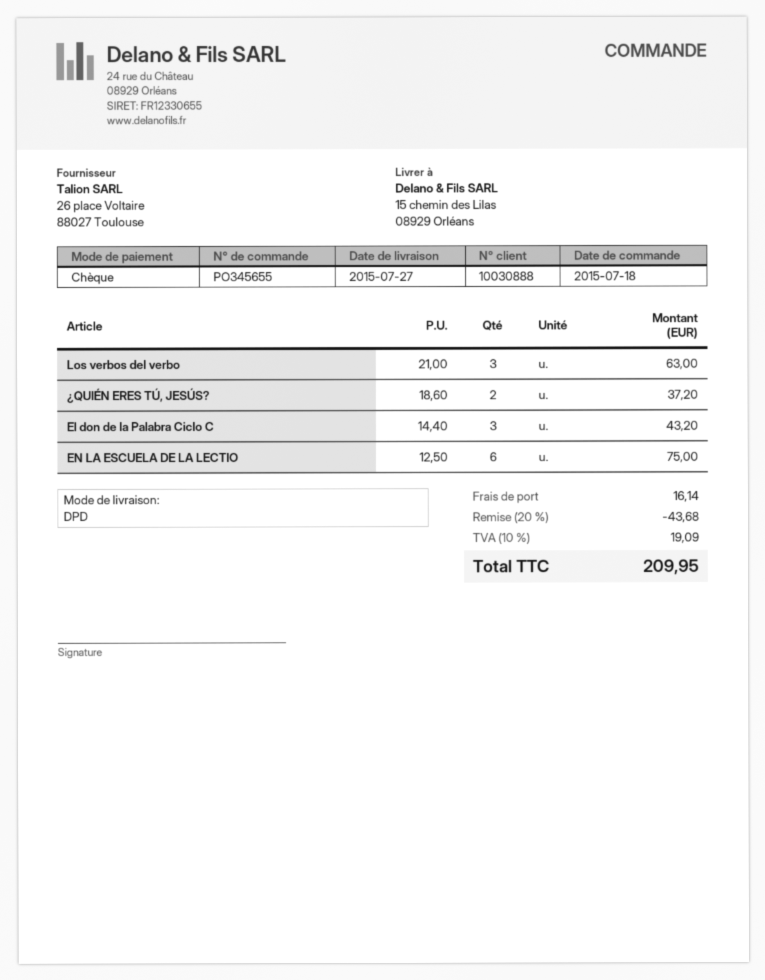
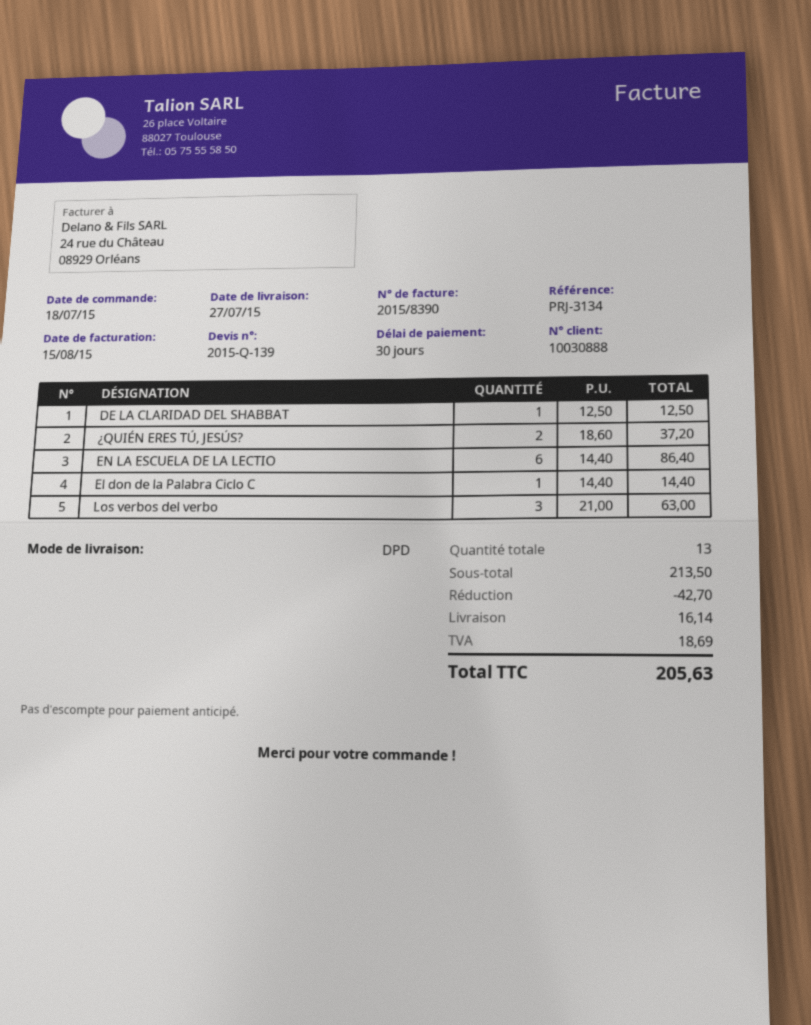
El don de la Palabra Ciclo C: 3 x 14.40 = 43.20 -> 1 x 14.40 = 14.40
EN LA ESCUELA DE LA LECTIO: 6 x 12.50 = 75.00 -> 6 x 14.40 = 86.40
DE LA CLARIDAD DEL SHABBAT: none -> 1 x 12.50 = 12.50
discount: 43.68 -> 42.70
tax: 19.09 -> 18.69
total: 209.95 -> 205.63

